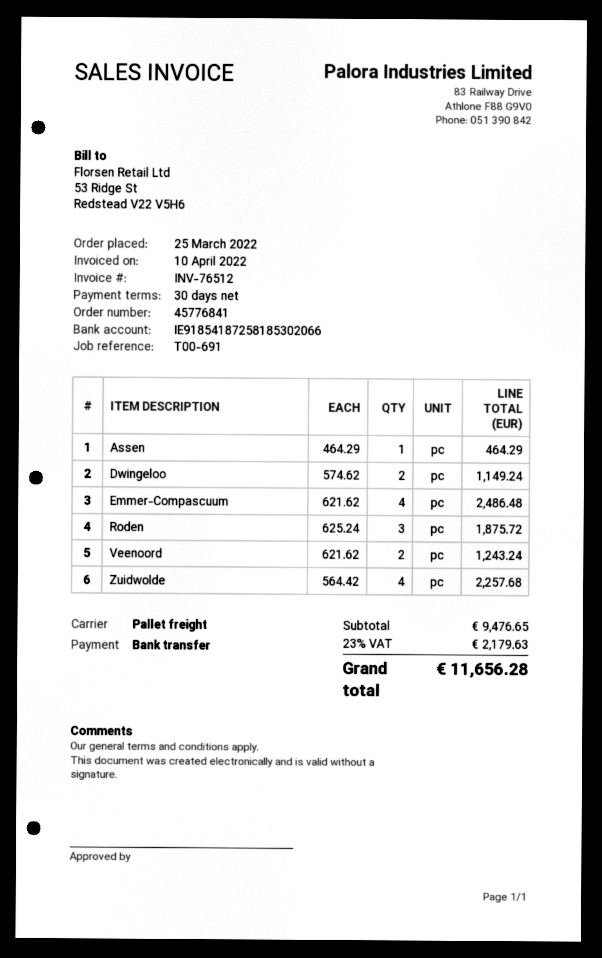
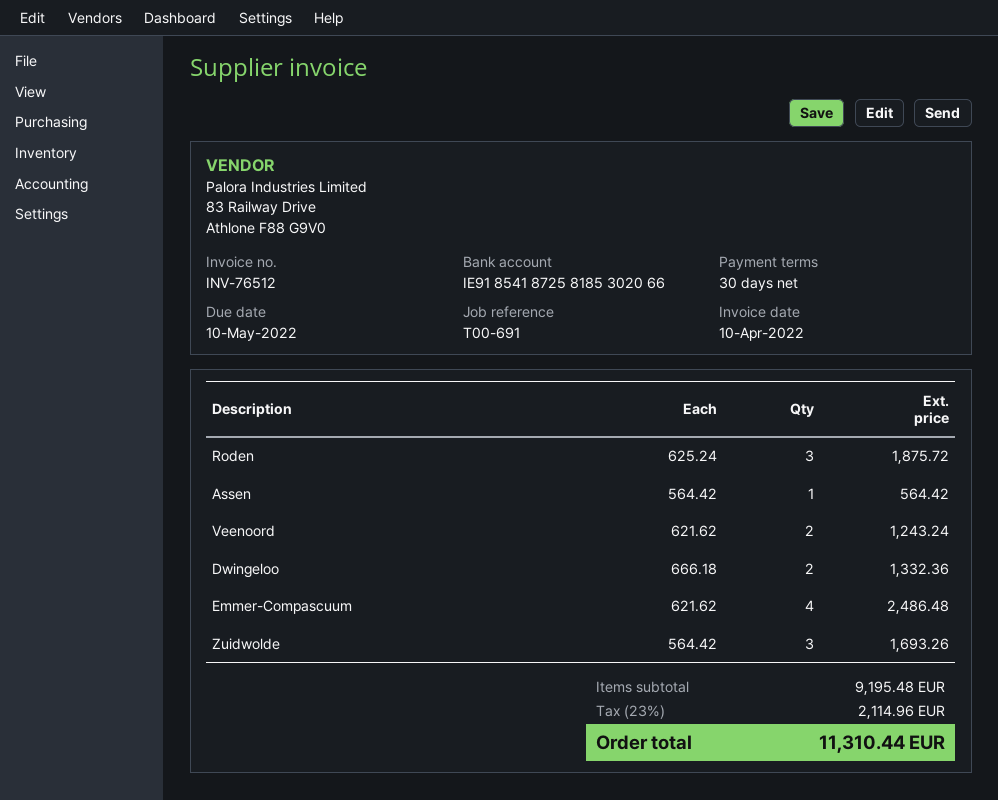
Assen: 1 x 464.29 = 464.29 -> 1 x 564.42 = 564.42
Dwingeloo: 2 x 574.62 = 1149.24 -> 2 x 666.18 = 1332.36
Zuidwolde: 4 x 564.42 = 2257.68 -> 3 x 564.42 = 1693.26
subtotal: 9476.65 -> 9195.48
tax: 23% = 2179.63 -> 23% = 2114.96
total: 11656.28 -> 11310.44

